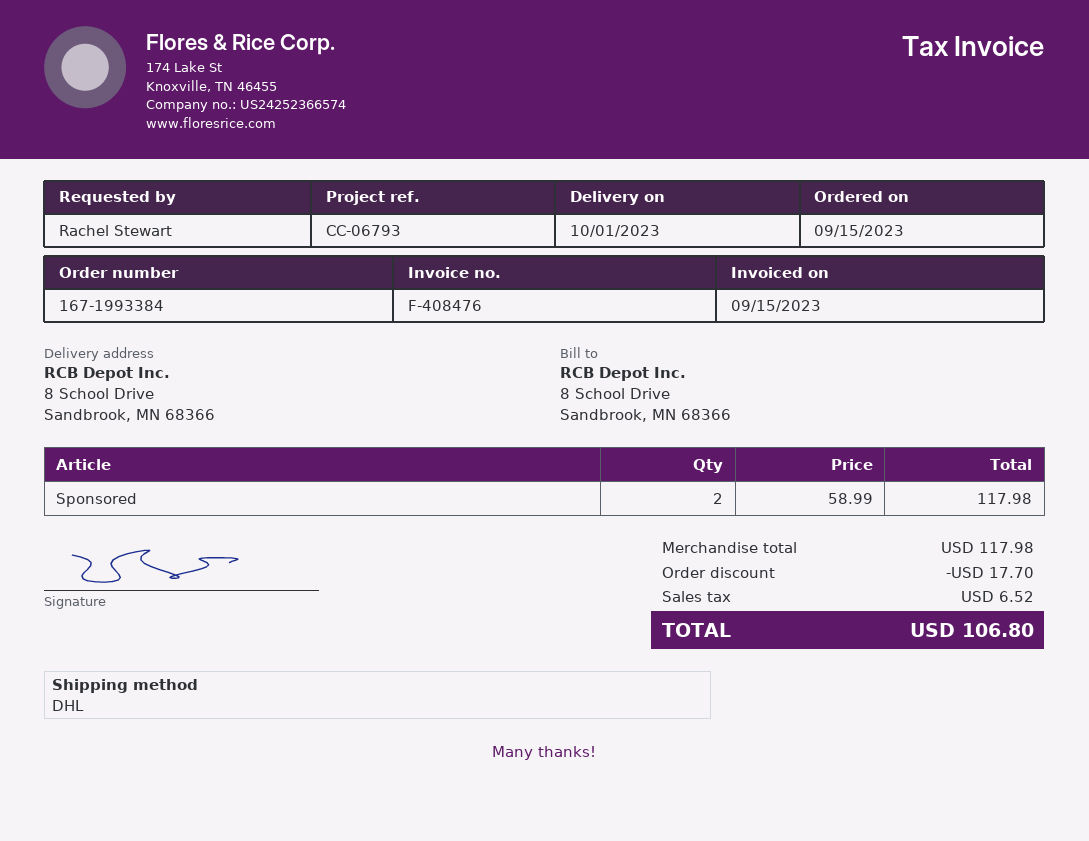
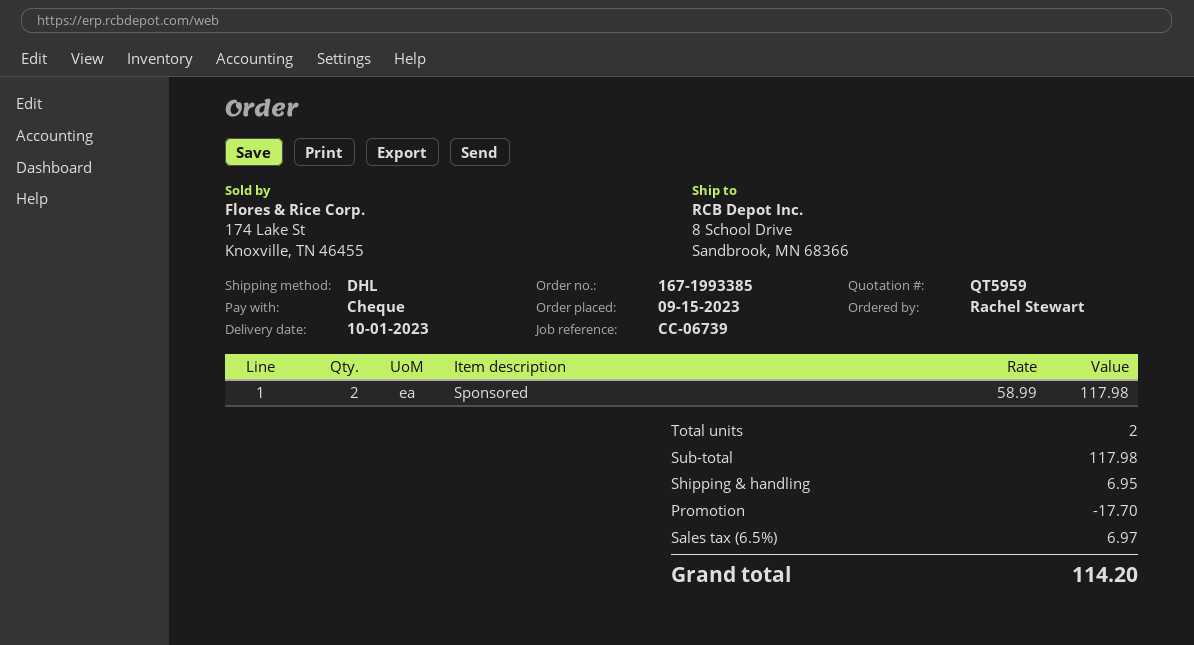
order number: 167-1993384 -> 167-1993385
reference: CC-06793 -> CC-06739
shipping: none -> 6.95
tax: 6.52 -> 6.97
total: 106.80 -> 114.20

